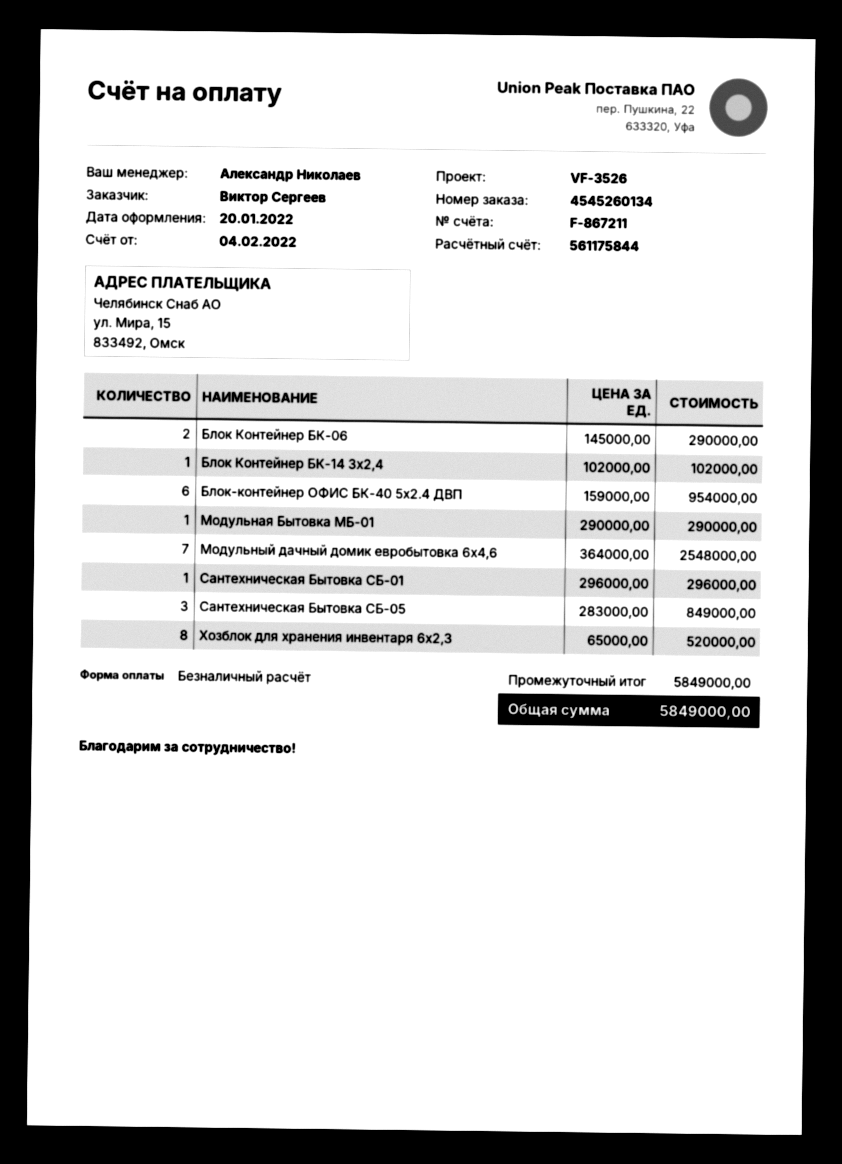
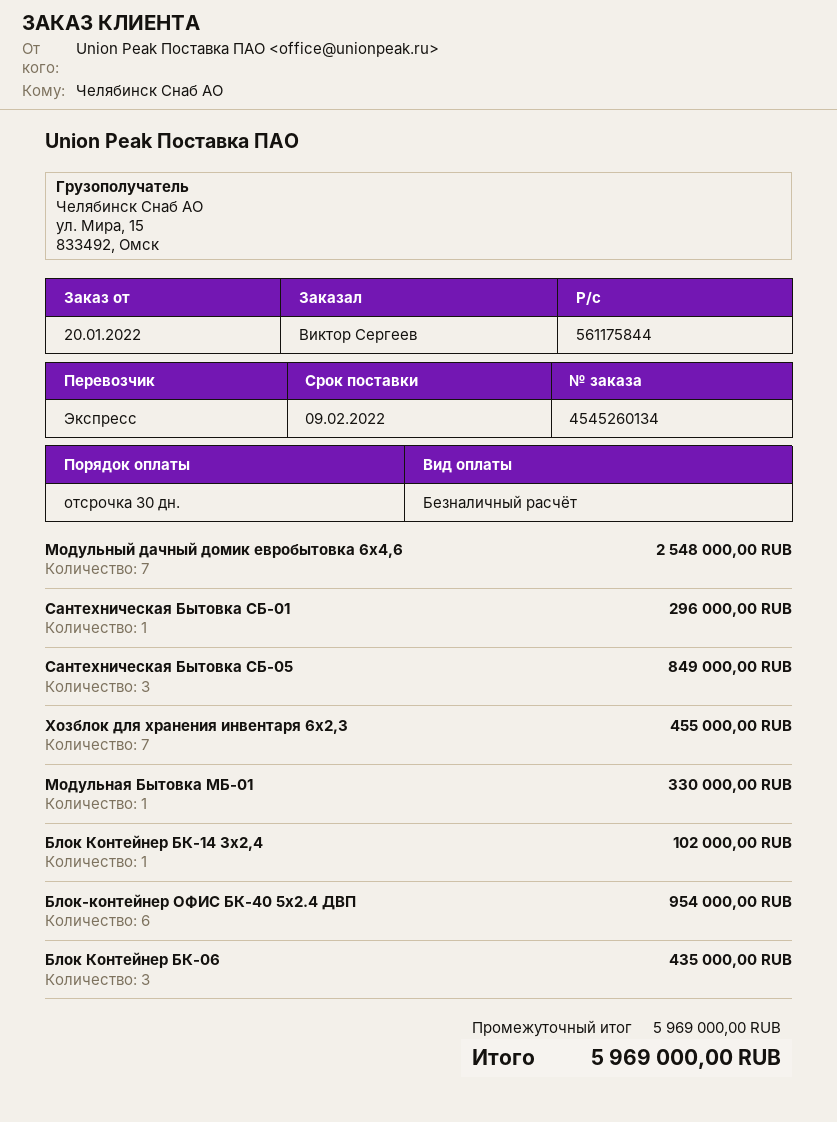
Блок Контейнер БК-06: 2 for 290000.00 -> 3 for 435000.00
Модульная Бытовка МБ-01: 1 for 290000.00 -> 1 for 330000.00
Хозблок для хранения инвентаря 6х2,3: 8 for 520000.00 -> 7 for 455000.00
subtotal: 5849000.00 -> 5969000.00
total: 5849000.00 -> 5969000.00

